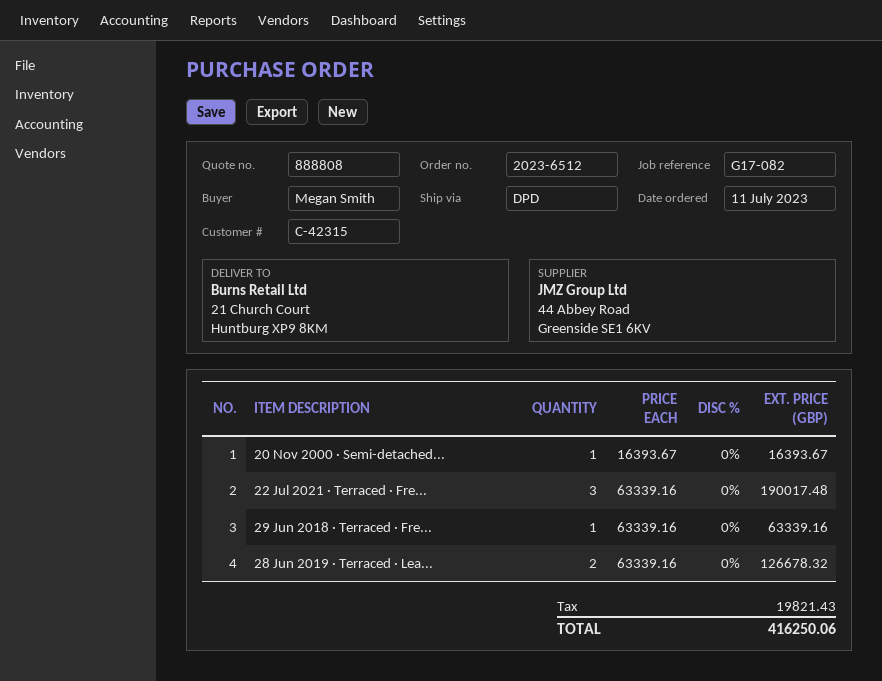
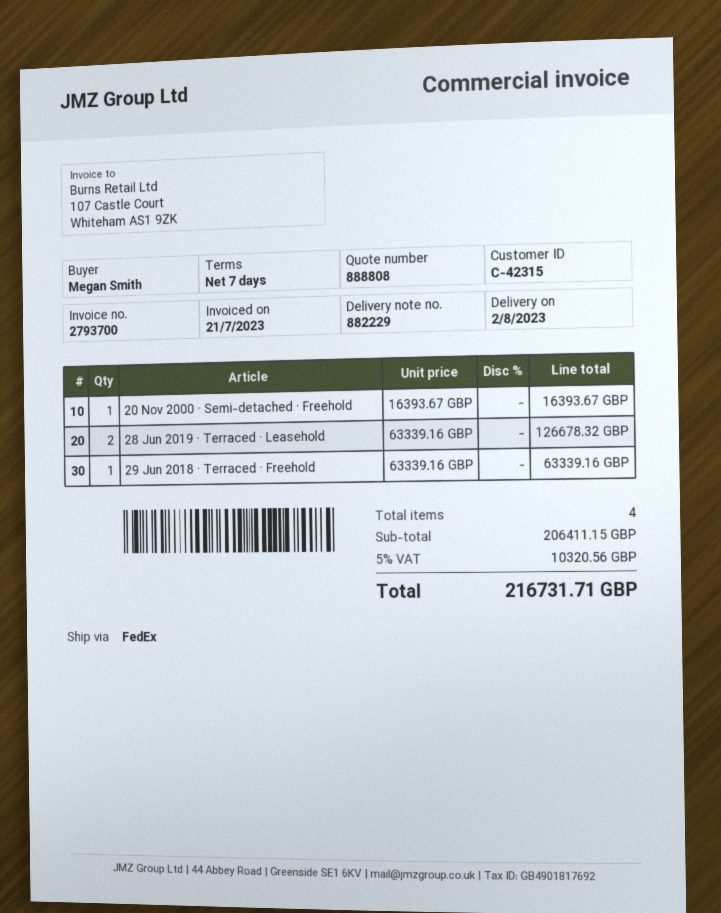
shipping method: DPD -> FedEx
22 Jul 2021 · Terraced · Fre...: 3 x 63339.16 = 190017.48 -> none
tax: 19821.43 -> 10320.56
total: 416250.06 -> 216731.71

